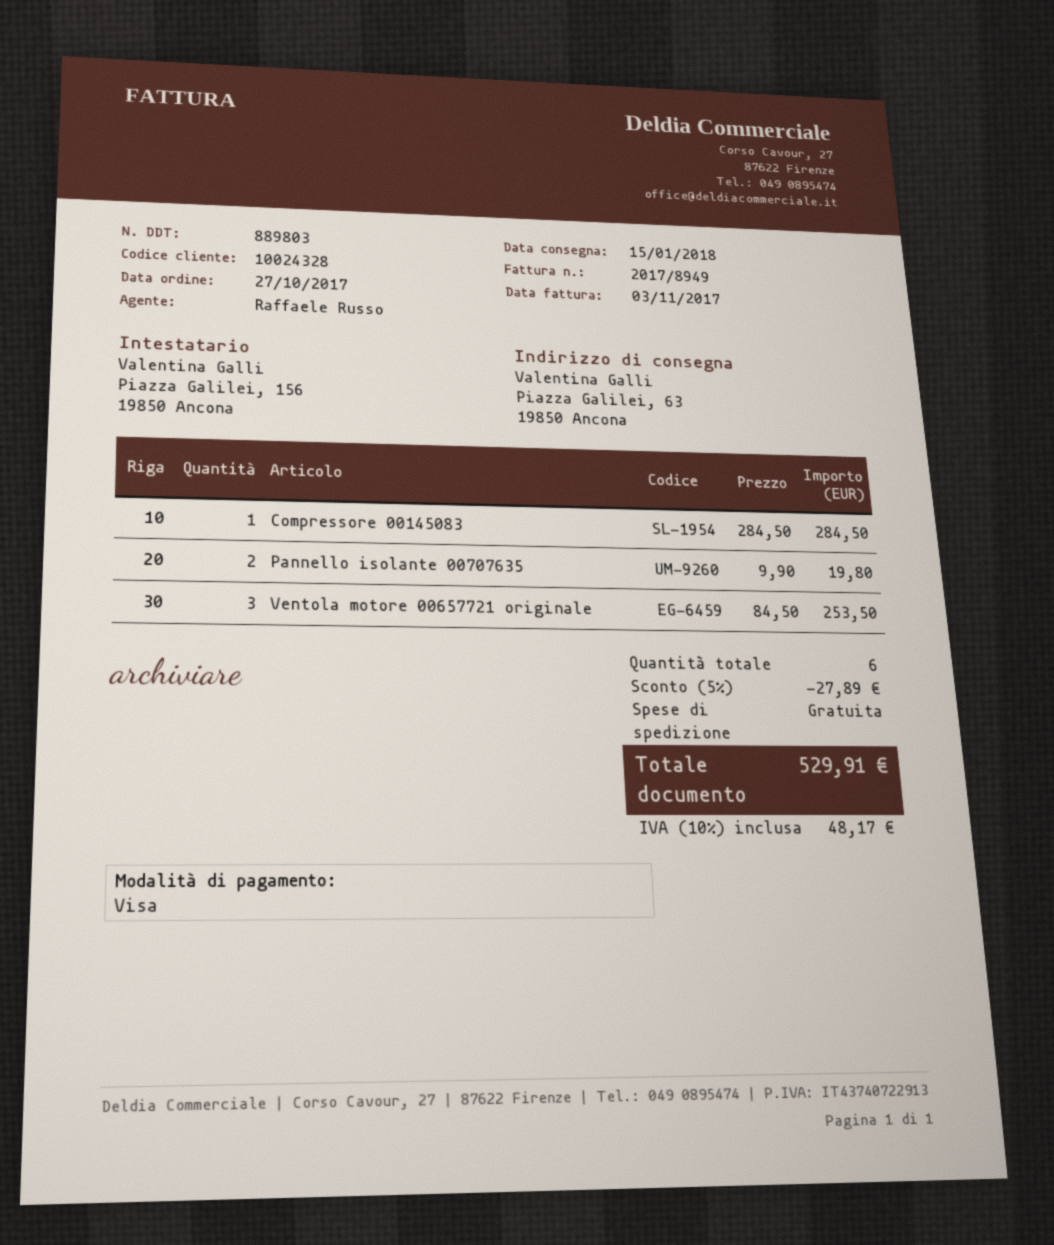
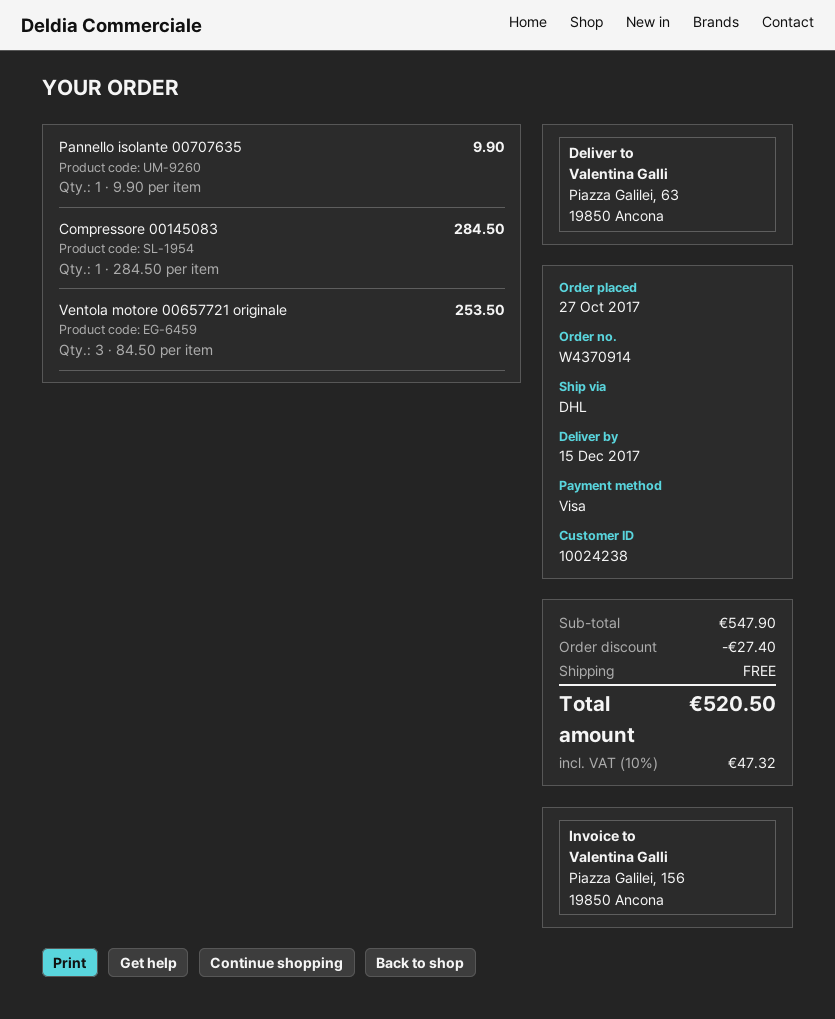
delivery date: 2018-01-15 -> 2017-12-15
customer number: 10024328 -> 10024238
Pannello isolante 00707635: 2 x 9.90 = 19.80 -> 1 x 9.90 = 9.90
discount: 27.89 -> 27.40
tax: 10% = 48.17 -> 10% = 47.32
total: 529.91 -> 520.50

